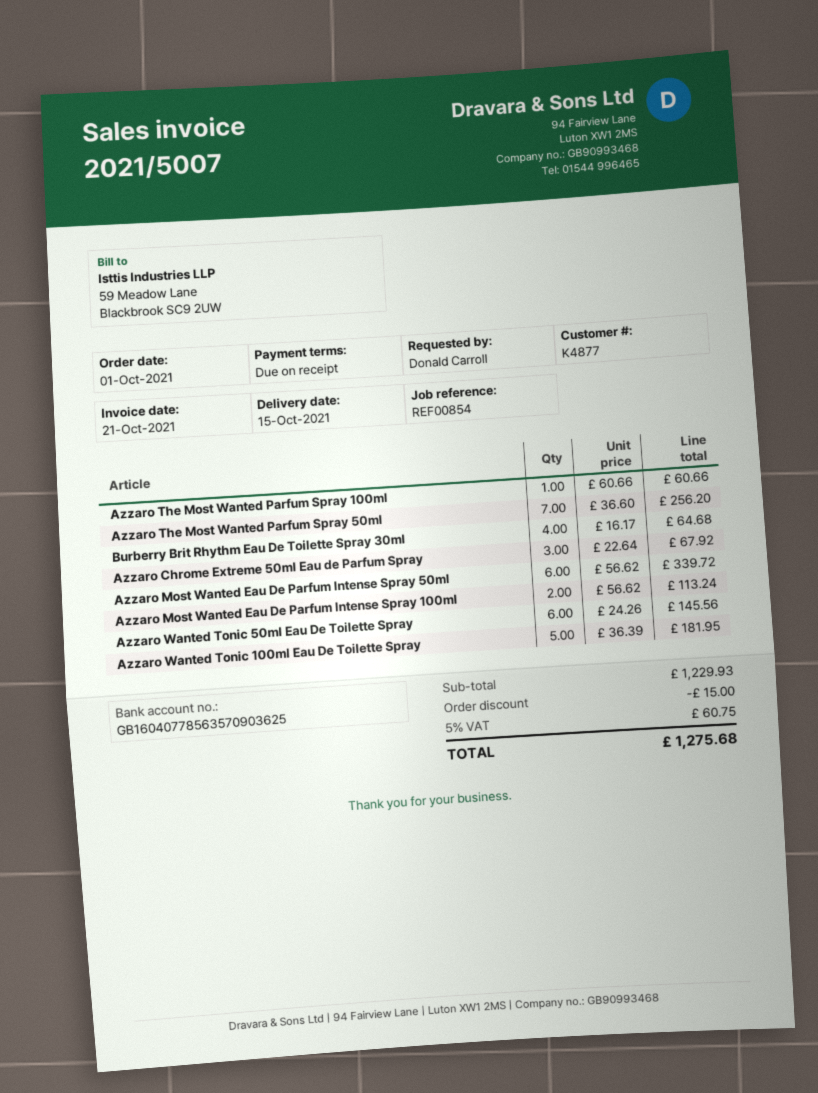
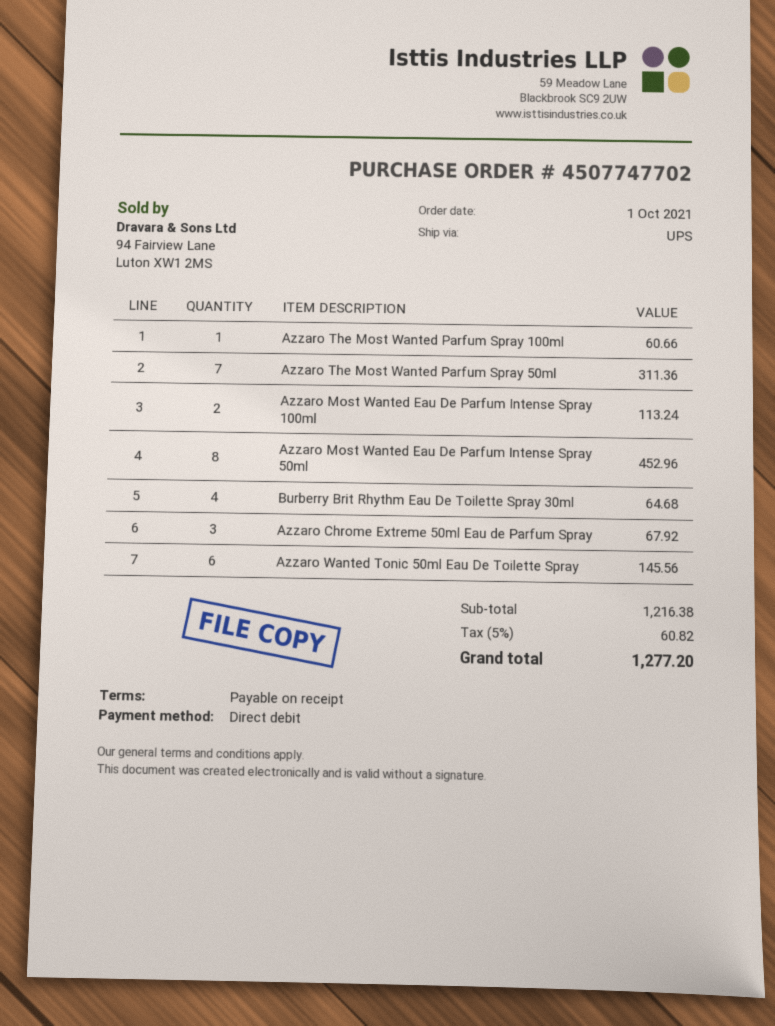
Azzaro The Most Wanted Parfum Spray 50ml: 7 for 256.20 -> 7 for 311.36
Azzaro Most Wanted Eau De Parfum Intense Spray 50ml: 6 for 339.72 -> 8 for 452.96
Azzaro Wanted Tonic 100ml Eau De Toilette Spray: 5 for 181.95 -> none
subtotal: 1229.93 -> 1216.38
discount: 15.00 -> none
tax: 5% = 60.75 -> 5% = 60.82
total: 1275.68 -> 1277.20

